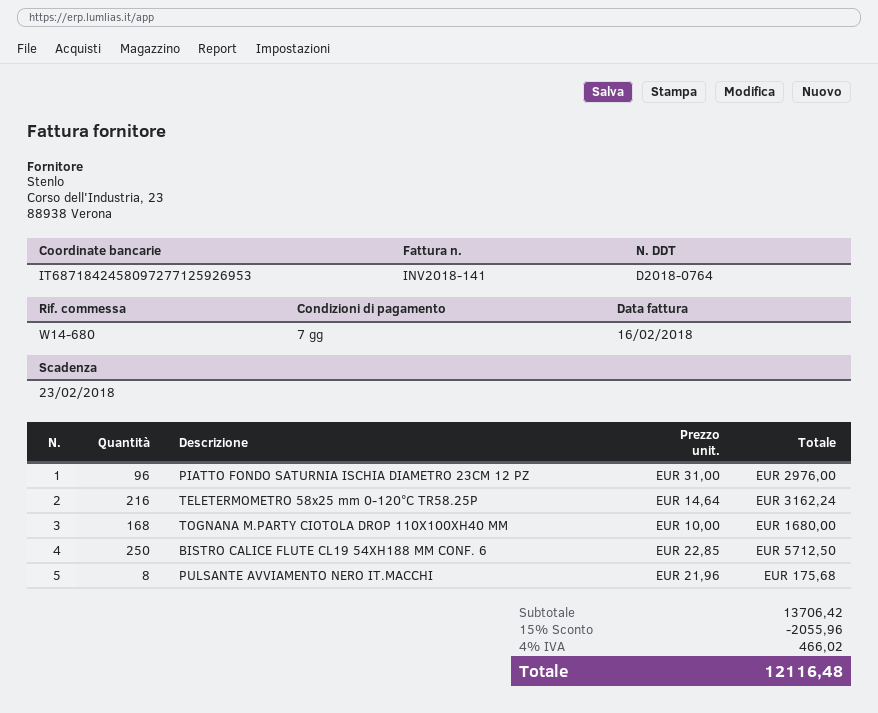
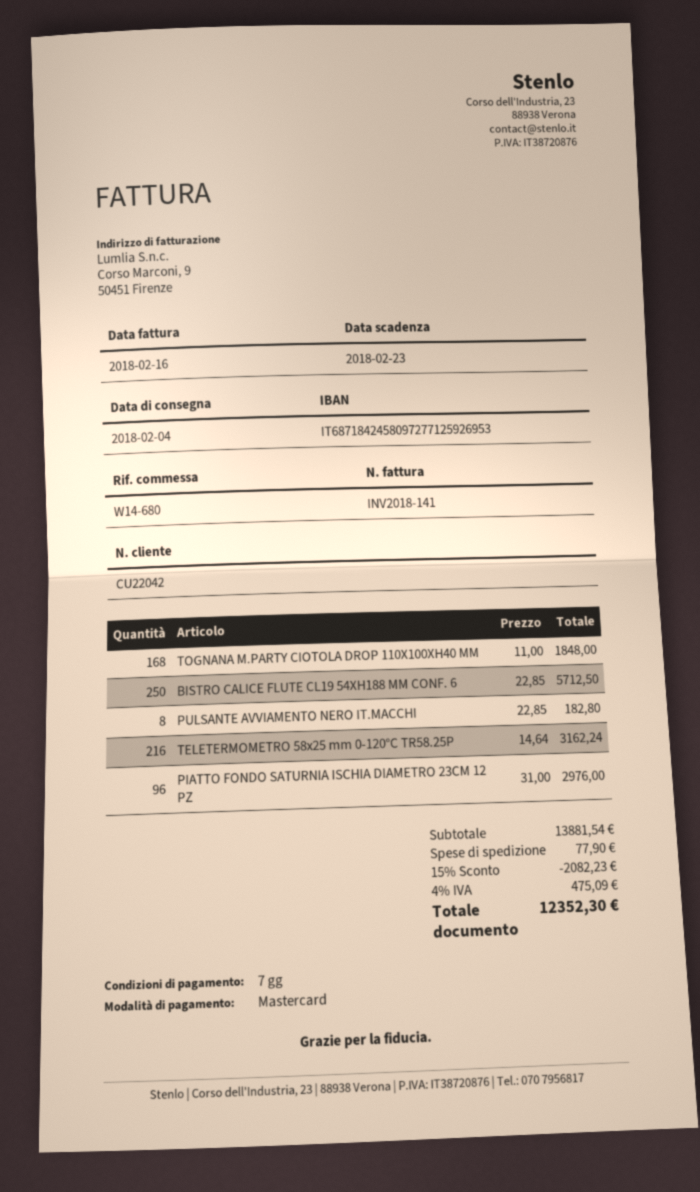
TOGNANA M.PARTY CIOTOLA DROP 110X100XH40 MM: 168 x 10.00 = 1680.00 -> 168 x 11.00 = 1848.00
PULSANTE AVVIAMENTO NERO IT.MACCHI: 8 x 21.96 = 175.68 -> 8 x 22.85 = 182.80
subtotal: 13706.42 -> 13881.54
discount: 15% = 2055.96 -> 15% = 2082.23
shipping: none -> 77.90
tax: 4% = 466.02 -> 4% = 475.09
total: 12116.48 -> 12352.30

